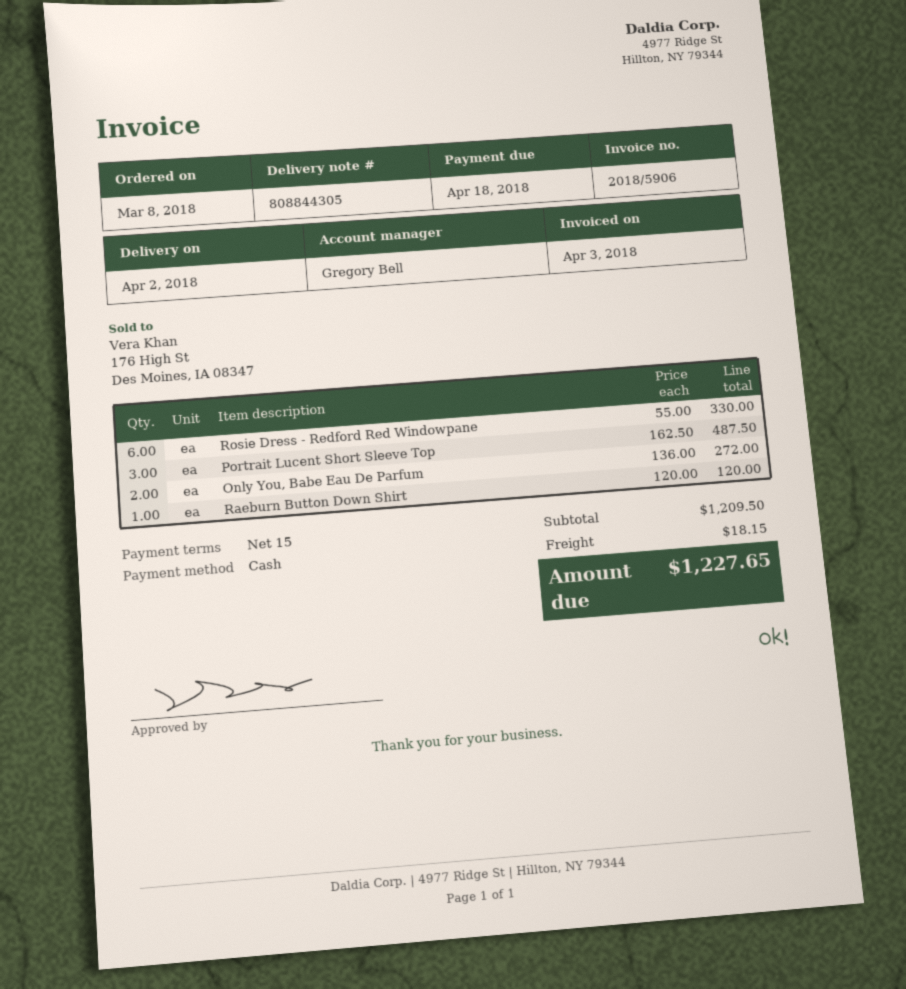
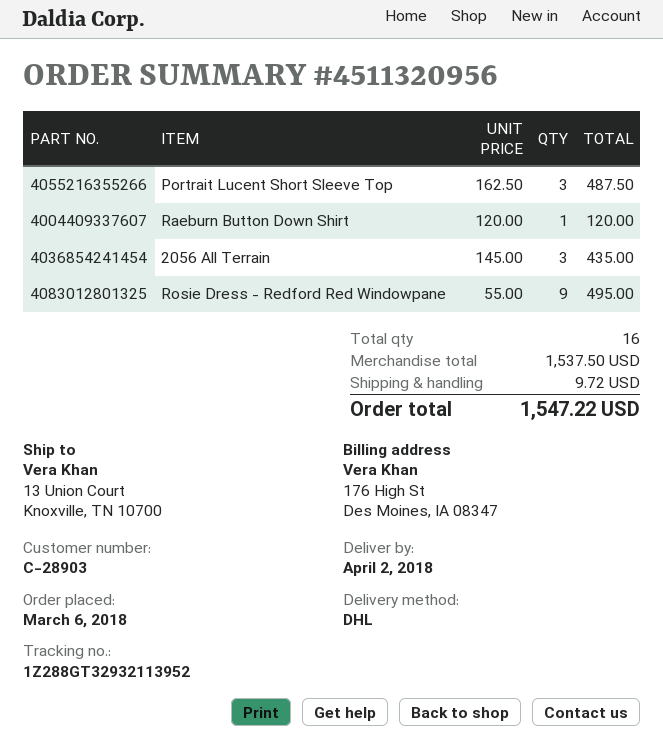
order date: 2018-03-08 -> 2018-03-06
Rosie Dress - Redford Red Windowpane: 6 x 55.00 = 330.00 -> 9 x 55.00 = 495.00
Only You, Babe Eau De Parfum: 2 x 136.00 = 272.00 -> none
2056 All Terrain: none -> 3 x 145.00 = 435.00
subtotal: 1209.50 -> 1537.50
shipping: 18.15 -> 9.72
total: 1227.65 -> 1547.22

